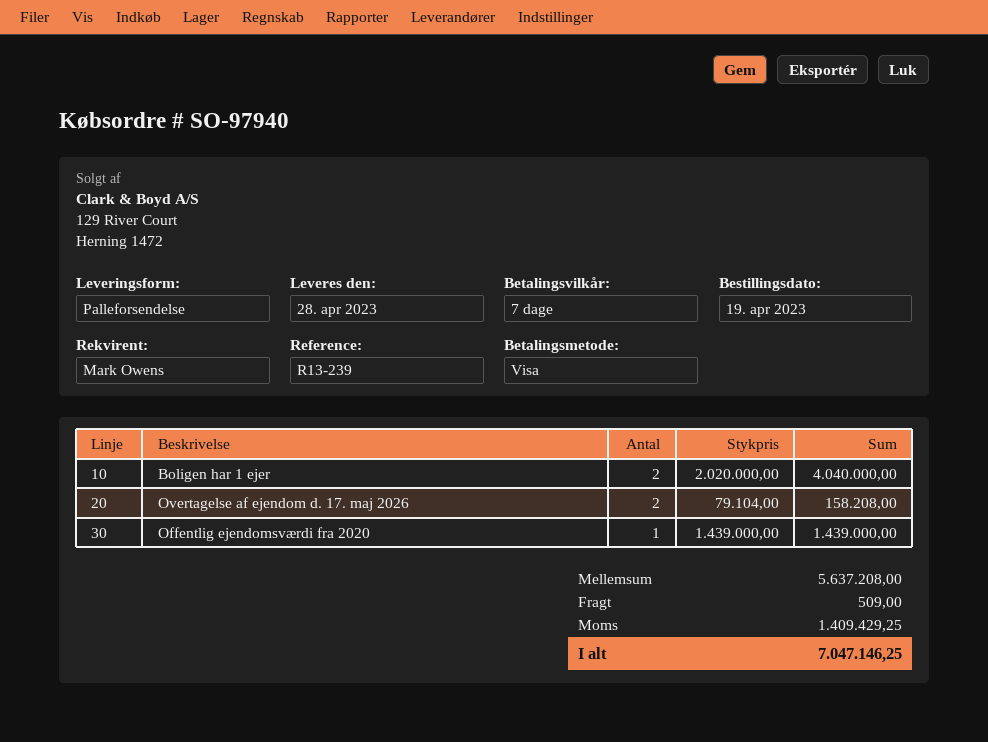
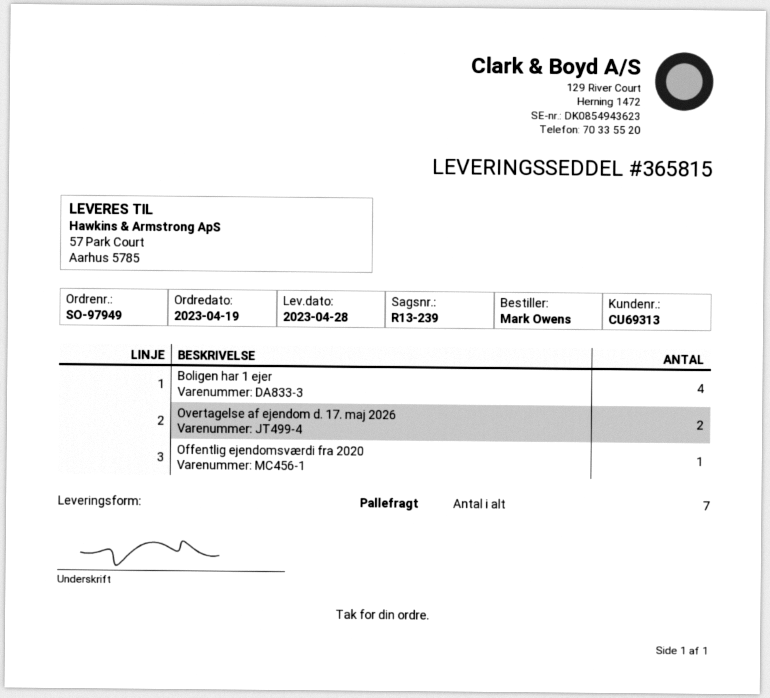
order number: SO-97940 -> SO-97949
Boligen har 1 ejer: 2 -> 4

